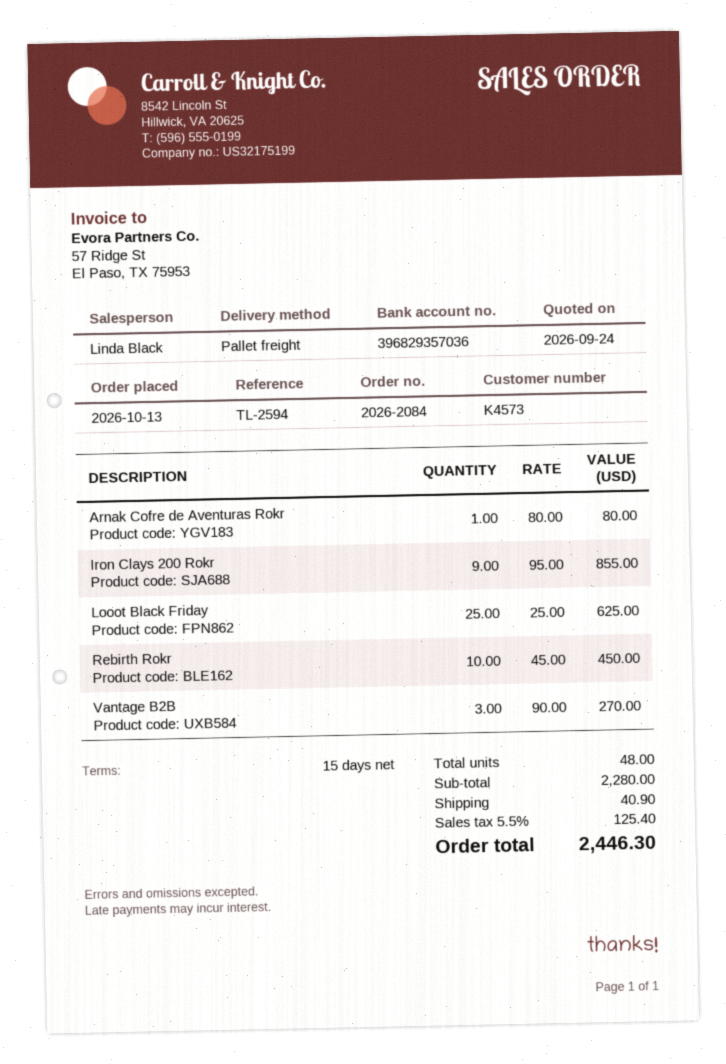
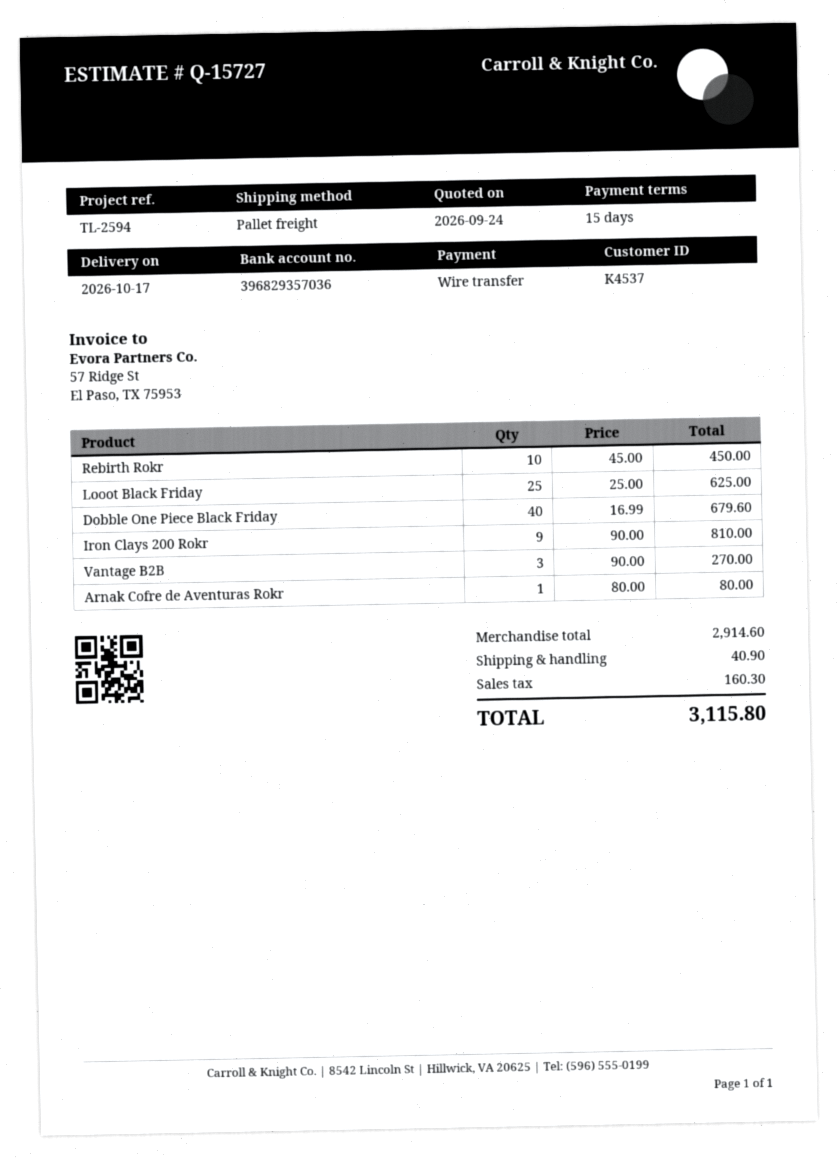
customer number: K4573 -> K4537
Iron Clays 200 Rokr: 9 x 95.00 = 855.00 -> 9 x 90.00 = 810.00
Dobble One Piece Black Friday: none -> 40 x 16.99 = 679.60
subtotal: 2280.00 -> 2914.60
tax: 125.40 -> 160.30
total: 2446.30 -> 3115.80

